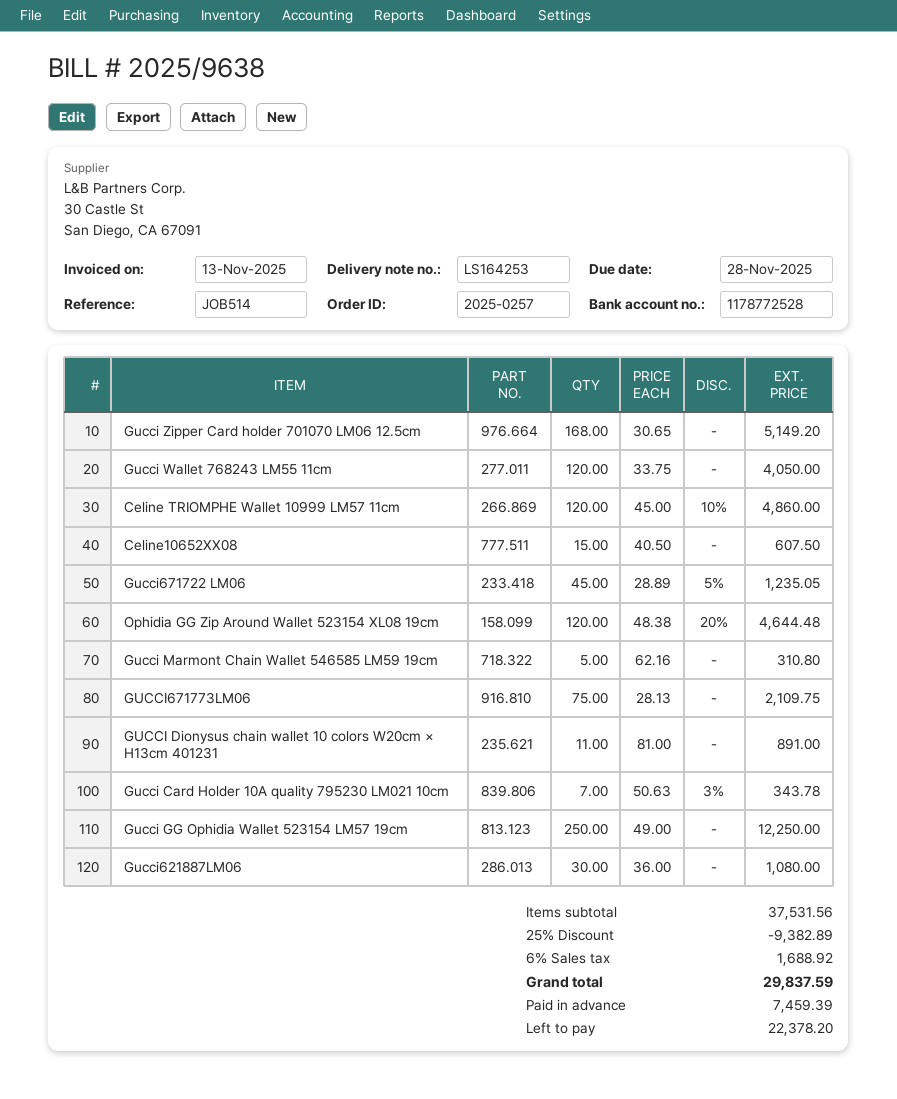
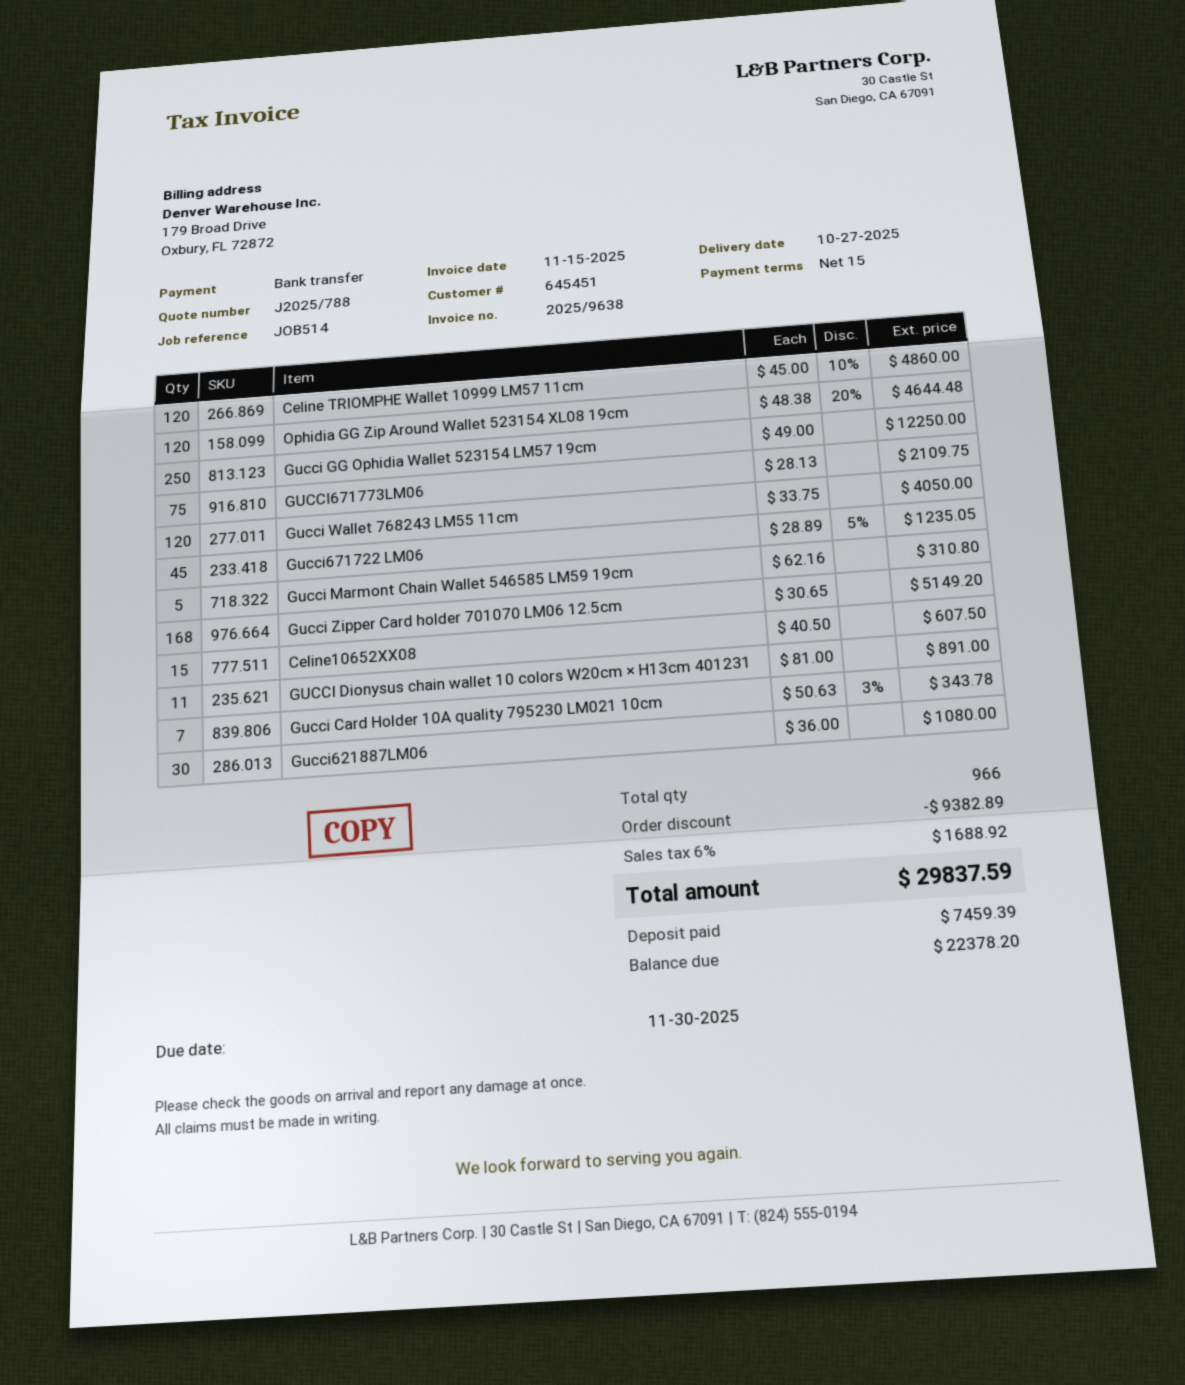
invoice date: 2025-11-13 -> 2025-11-15
due date: 2025-11-28 -> 2025-11-30

